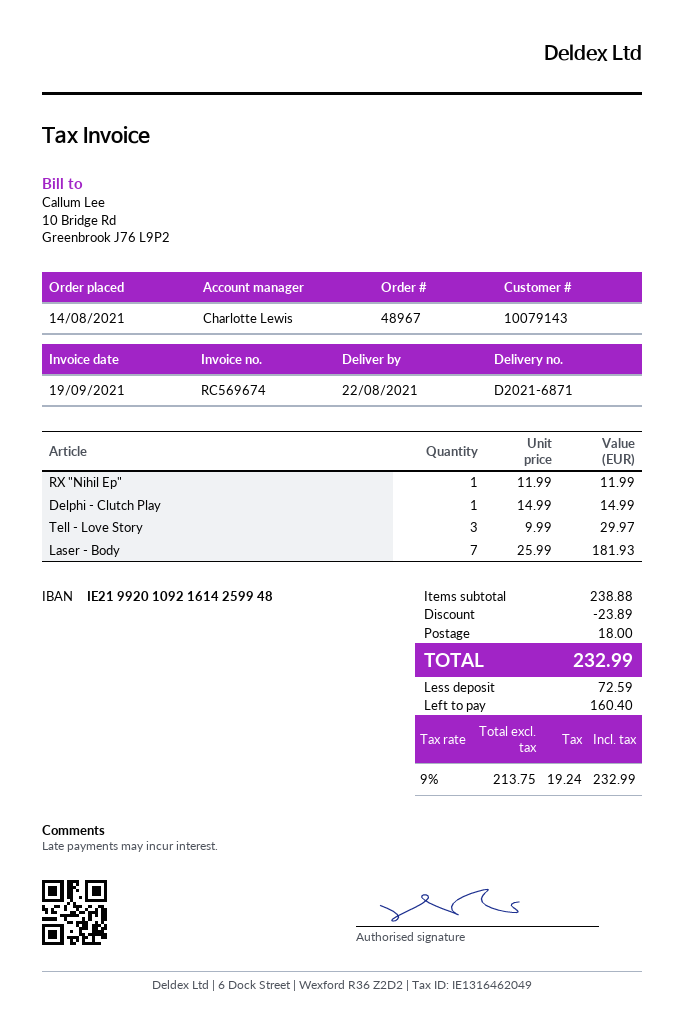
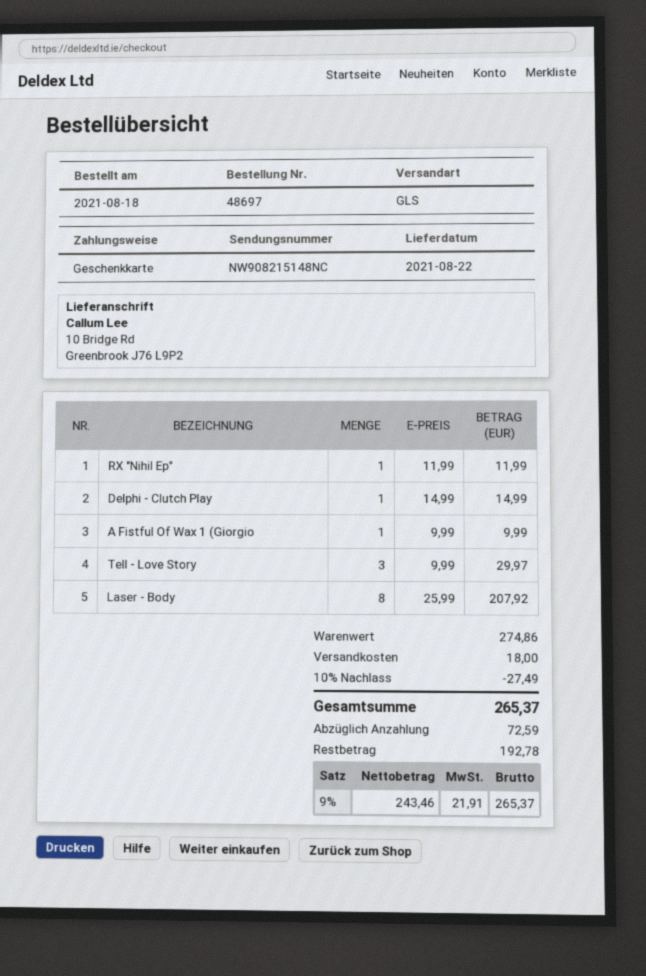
order number: 48967 -> 48697
order date: 2021-08-14 -> 2021-08-18
Laser - Body: 7 x 25.99 = 181.93 -> 8 x 25.99 = 207.92
A Fistful Of Wax 1 (Giorgio: none -> 1 x 9.99 = 9.99
subtotal: 238.88 -> 274.86
discount: 23.89 -> 27.49
net: 213.75 -> 243.46
tax: 9% = 19.24 -> 9% = 21.91
total: 232.99 -> 265.37
balance: 160.40 -> 192.78

